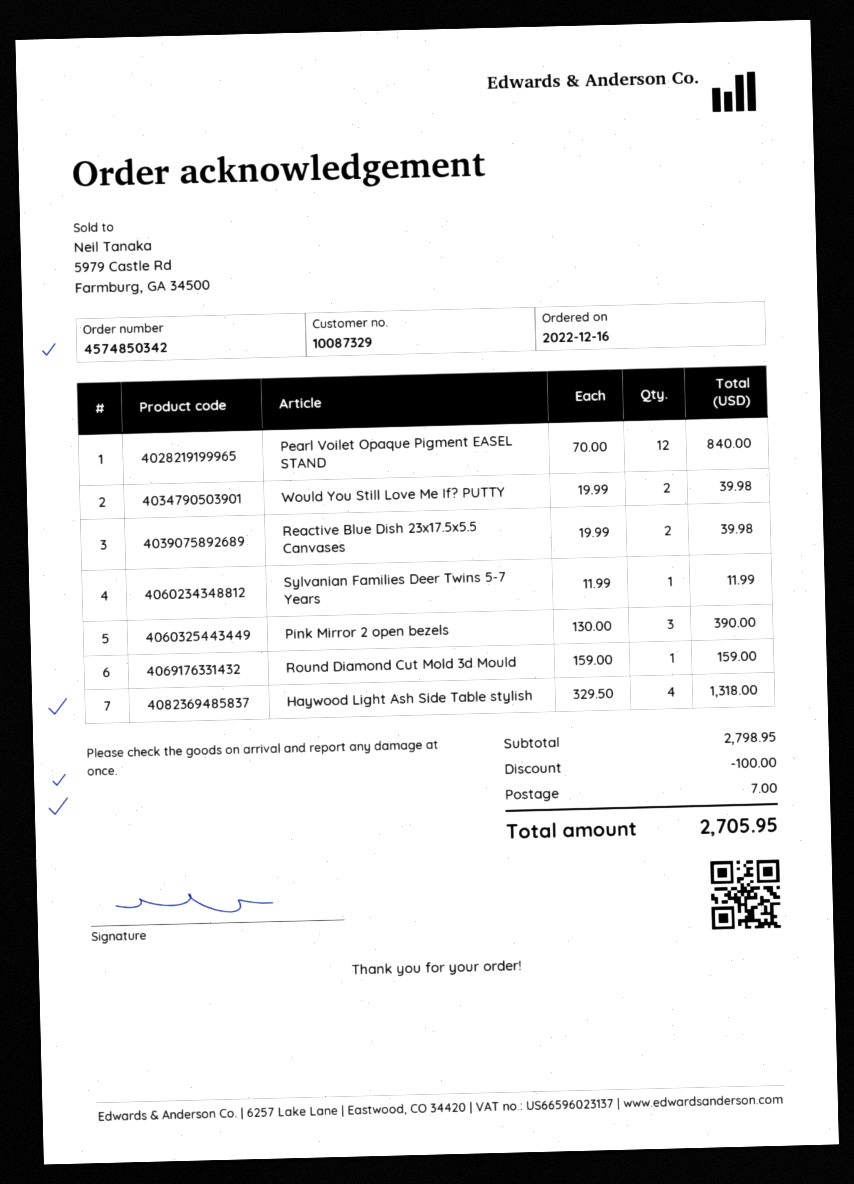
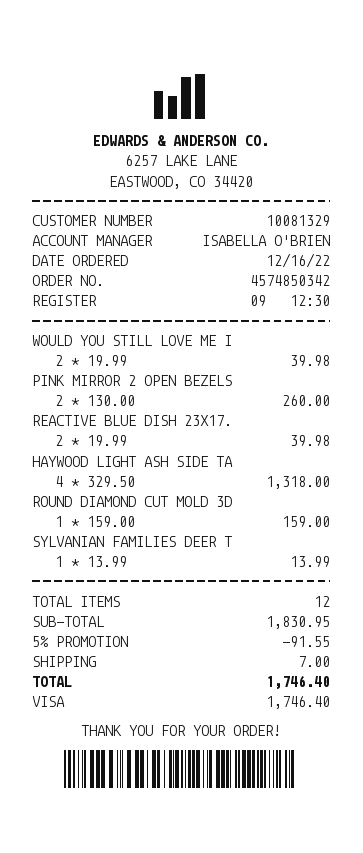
customer number: 10087329 -> 10081329
Pearl Voilet Opaque Pigment EASEL STAND: 12 x 70.00 = 840.00 -> none
Sylvanian Families Deer Twins 5-7 Years: 1 x 11.99 = 11.99 -> 1 x 13.99 = 13.99
Pink Mirror 2 open bezels: 3 x 130.00 = 390.00 -> 2 x 130.00 = 260.00
subtotal: 2798.95 -> 1830.95
discount: 100.00 -> 91.55
total: 2705.95 -> 1746.40

